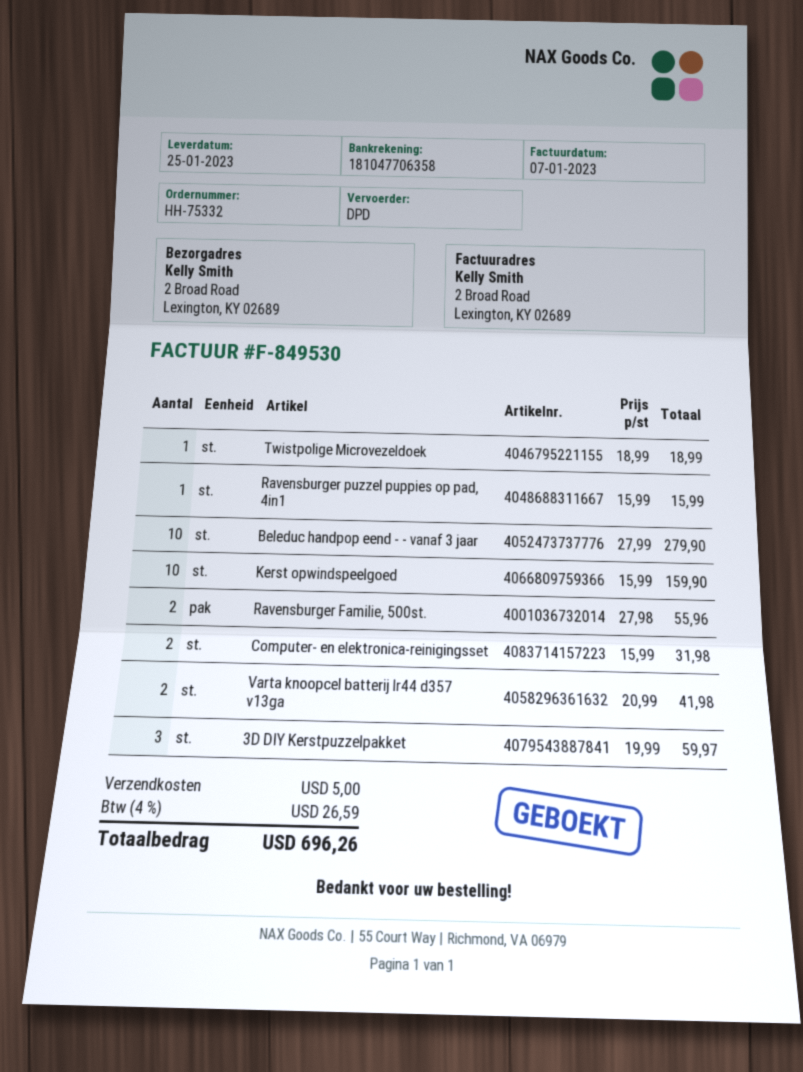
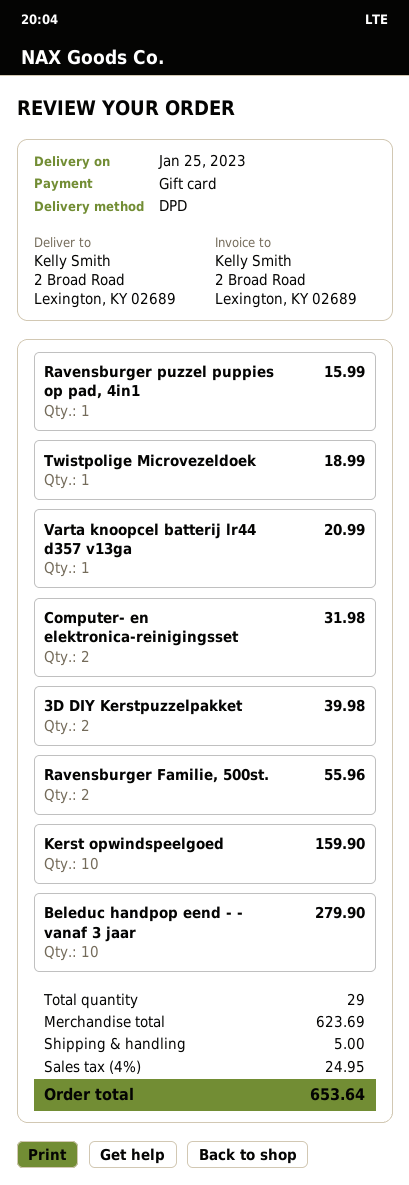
Varta knoopcel batterij lr44 d357 v13ga: 2 for 41.98 -> 1 for 20.99
3D DIY Kerstpuzzelpakket: 3 for 59.97 -> 2 for 39.98
tax: 4% = 26.59 -> 4% = 24.95
total: 696.26 -> 653.64

